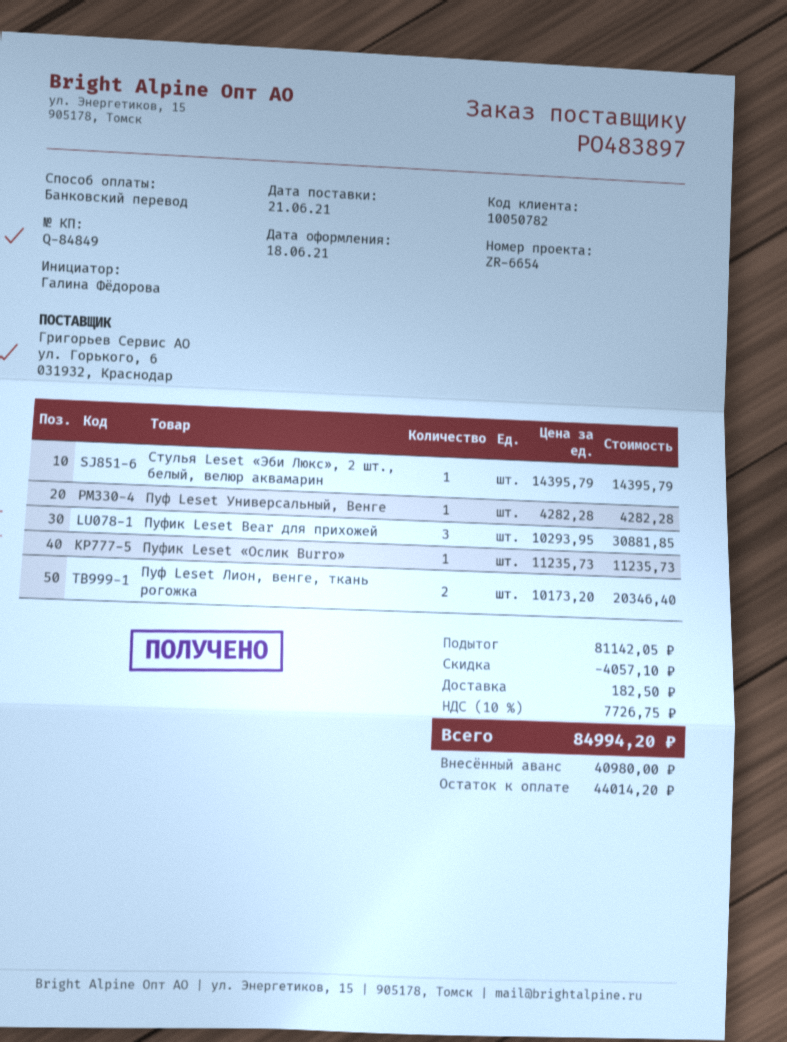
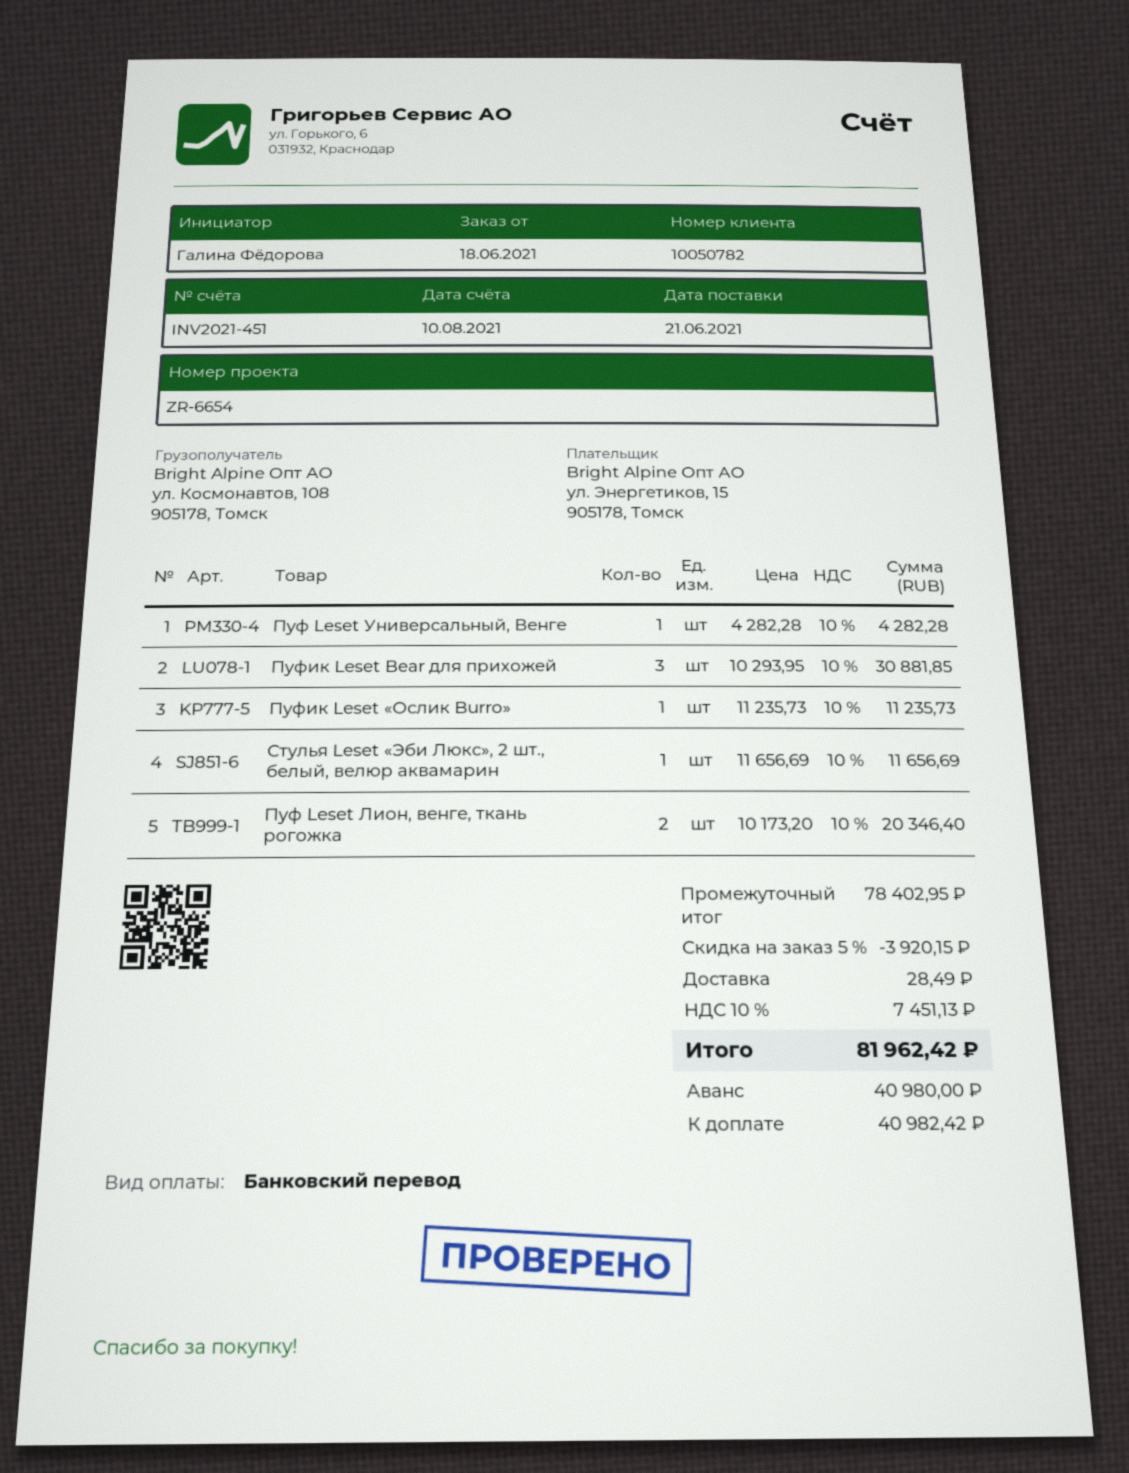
Стулья Leset «Эби Люкс», 2 шт., белый, велюр аквамарин: 1 x 14395.79 = 14395.79 -> 1 x 11656.69 = 11656.69
subtotal: 81142.05 -> 78402.95
discount: 4057.10 -> 3920.15
shipping: 182.50 -> 28.49
tax: 10% = 7726.75 -> 10% = 7451.13
total: 84994.20 -> 81962.42
balance: 44014.20 -> 40982.42

